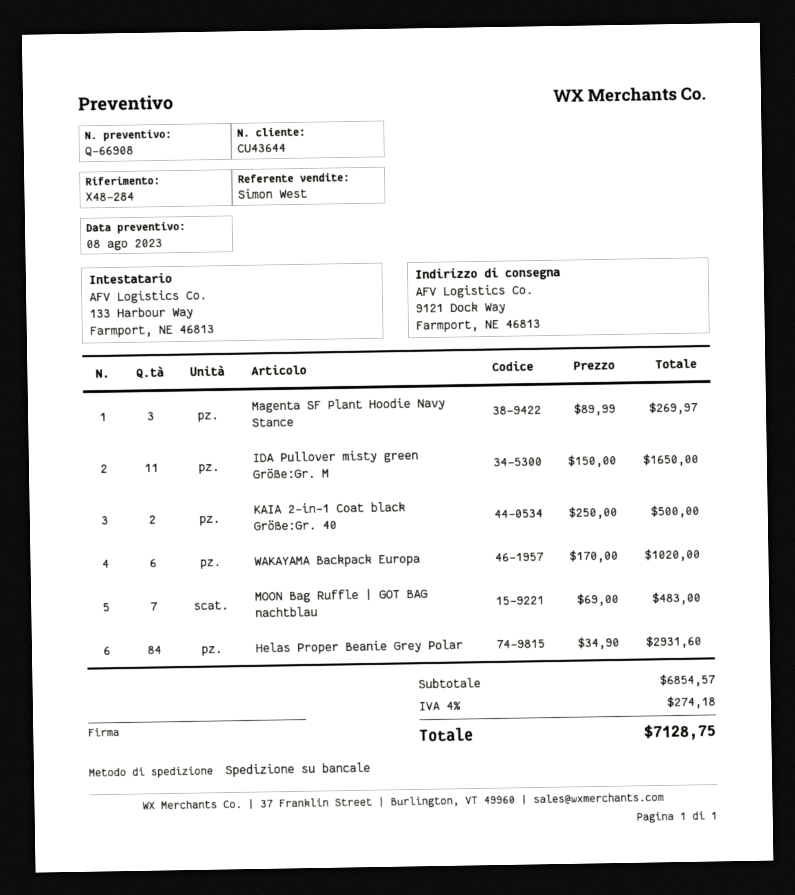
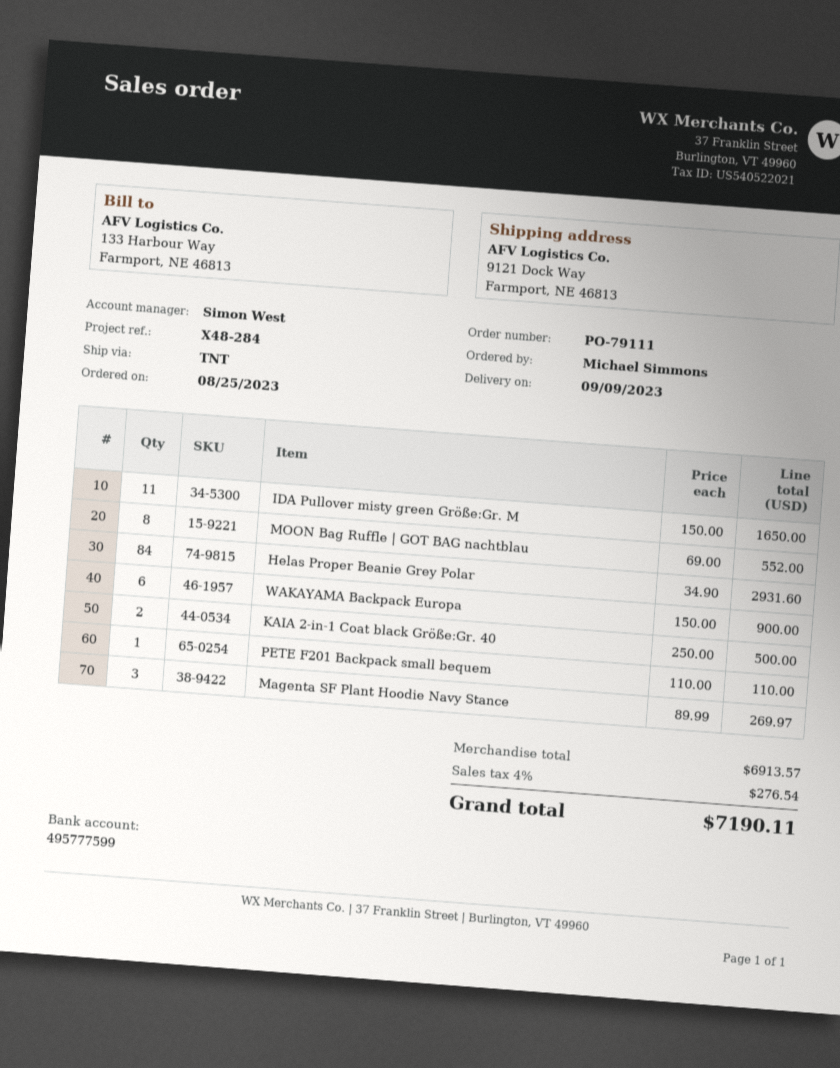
shipping method: pallet freight -> TNT
WAKAYAMA Backpack Europa: 6 x 170.00 = 1020.00 -> 6 x 150.00 = 900.00
MOON Bag Ruffle | GOT BAG nachtblau: 7 x 69.00 = 483.00 -> 8 x 69.00 = 552.00
PETE F201 Backpack small bequem: none -> 1 x 110.00 = 110.00
subtotal: 6854.57 -> 6913.57
tax: 4% = 274.18 -> 4% = 276.54
total: 7128.75 -> 7190.11

